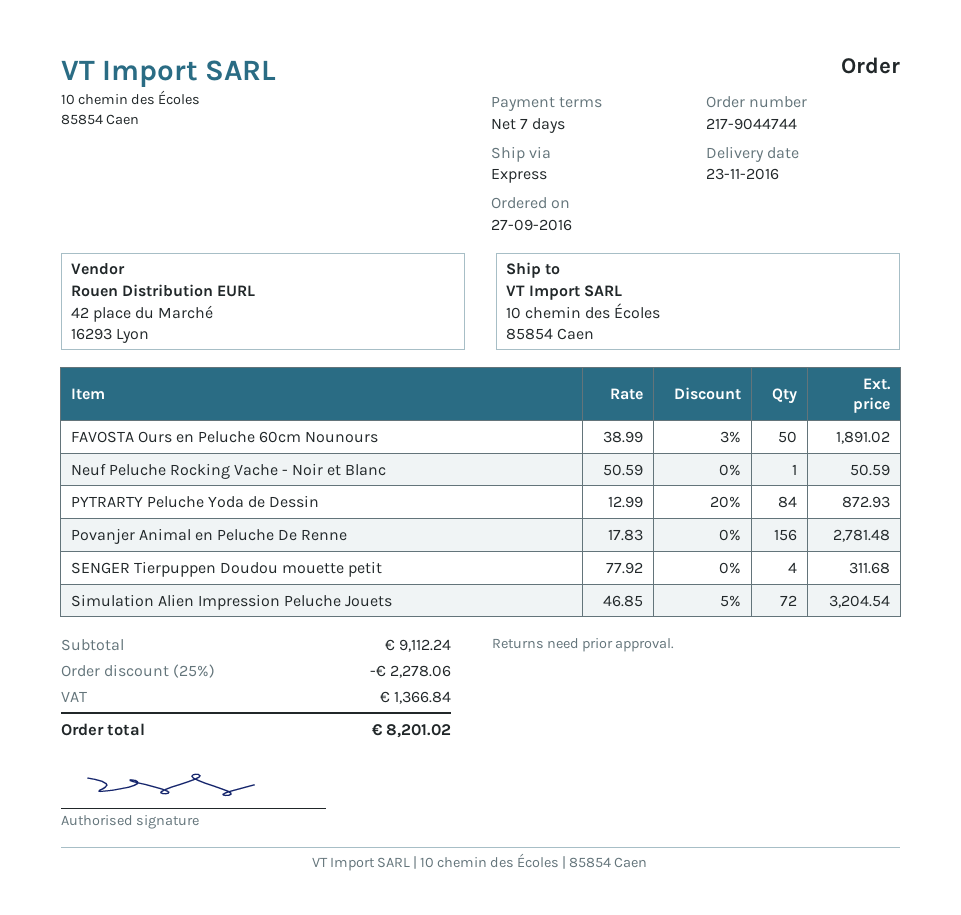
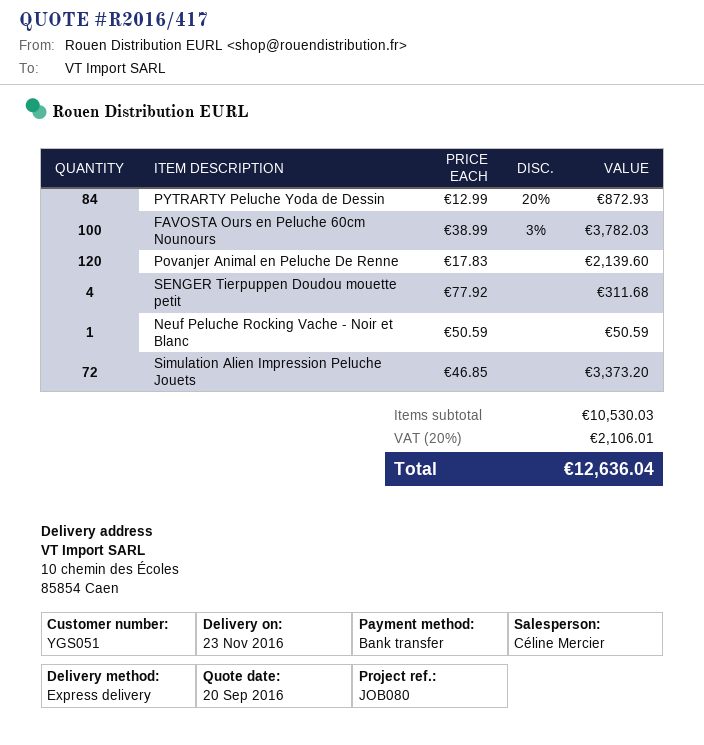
FAVOSTA Ours en Peluche 60cm Nounours: 50 x 38.99 - 3% = 1891.02 -> 100 x 38.99 - 3% = 3782.03
Povanjer Animal en Peluche De Renne: 156 x 17.83 = 2781.48 -> 120 x 17.83 = 2139.60
Simulation Alien Impression Peluche Jouets: 72 x 46.85 - 5% = 3204.54 -> 72 x 46.85 = 3373.20
subtotal: 9112.24 -> 10530.03
discount: 25% = 2278.06 -> none
tax: 1366.84 -> 2106.01
total: 8201.02 -> 12636.04

